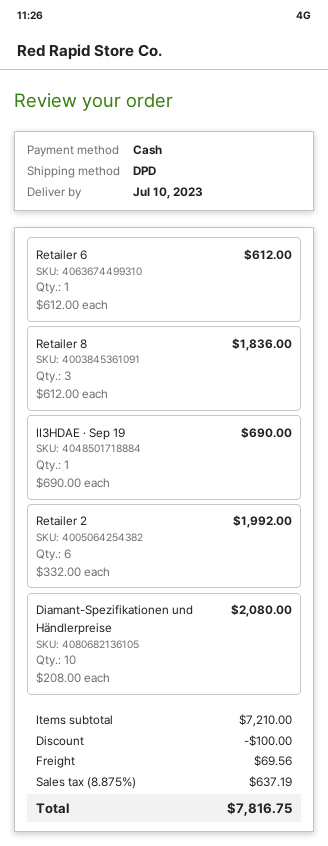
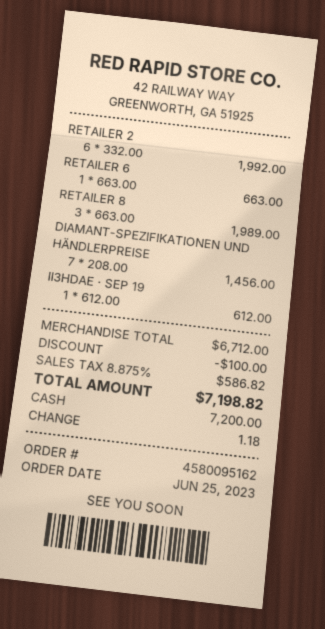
Retailer 6: 1 x 612.00 = 612.00 -> 1 x 663.00 = 663.00
Retailer 8: 3 x 612.00 = 1836.00 -> 3 x 663.00 = 1989.00
II3HDAE · Sep 19: 1 x 690.00 = 690.00 -> 1 x 612.00 = 612.00
Diamant-Spezifikationen und Händlerpreise: 10 x 208.00 = 2080.00 -> 7 x 208.00 = 1456.00
subtotal: 7210.00 -> 6712.00
shipping: 69.56 -> none
tax: 8.875% = 637.19 -> 8.875% = 586.82
total: 7816.75 -> 7198.82

